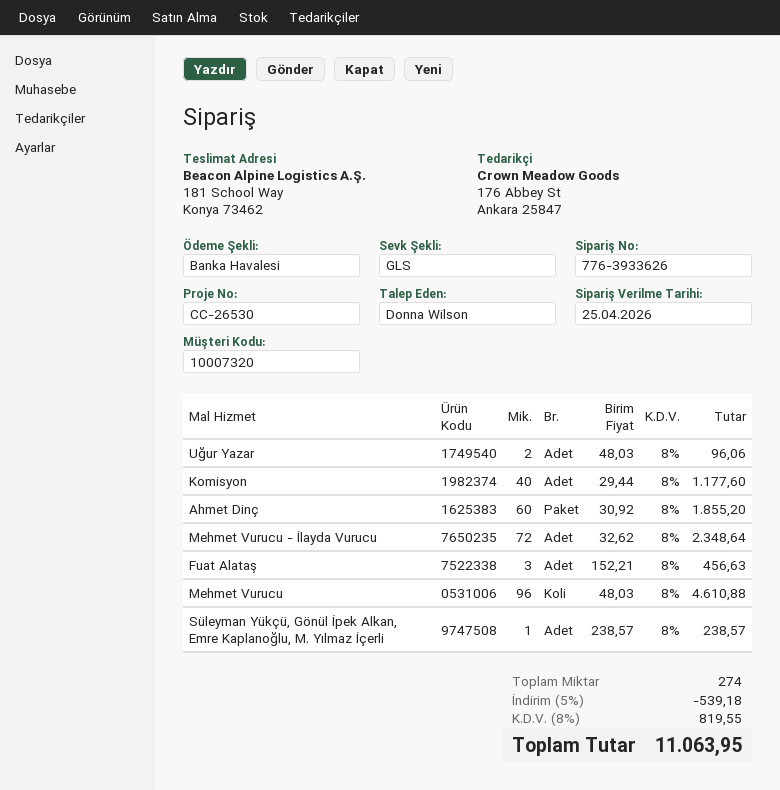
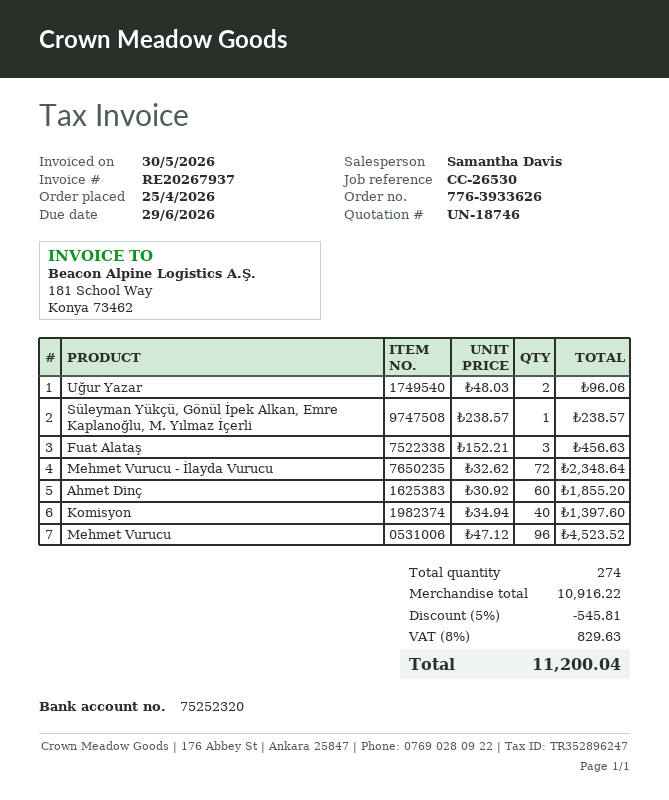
Komisyon: 40 x 29.44 = 1177.60 -> 40 x 34.94 = 1397.60
Mehmet Vurucu: 96 x 48.03 = 4610.88 -> 96 x 47.12 = 4523.52
discount: 5% = 539.18 -> 5% = 545.81
tax: 8% = 819.55 -> 8% = 829.63
total: 11063.95 -> 11200.04

